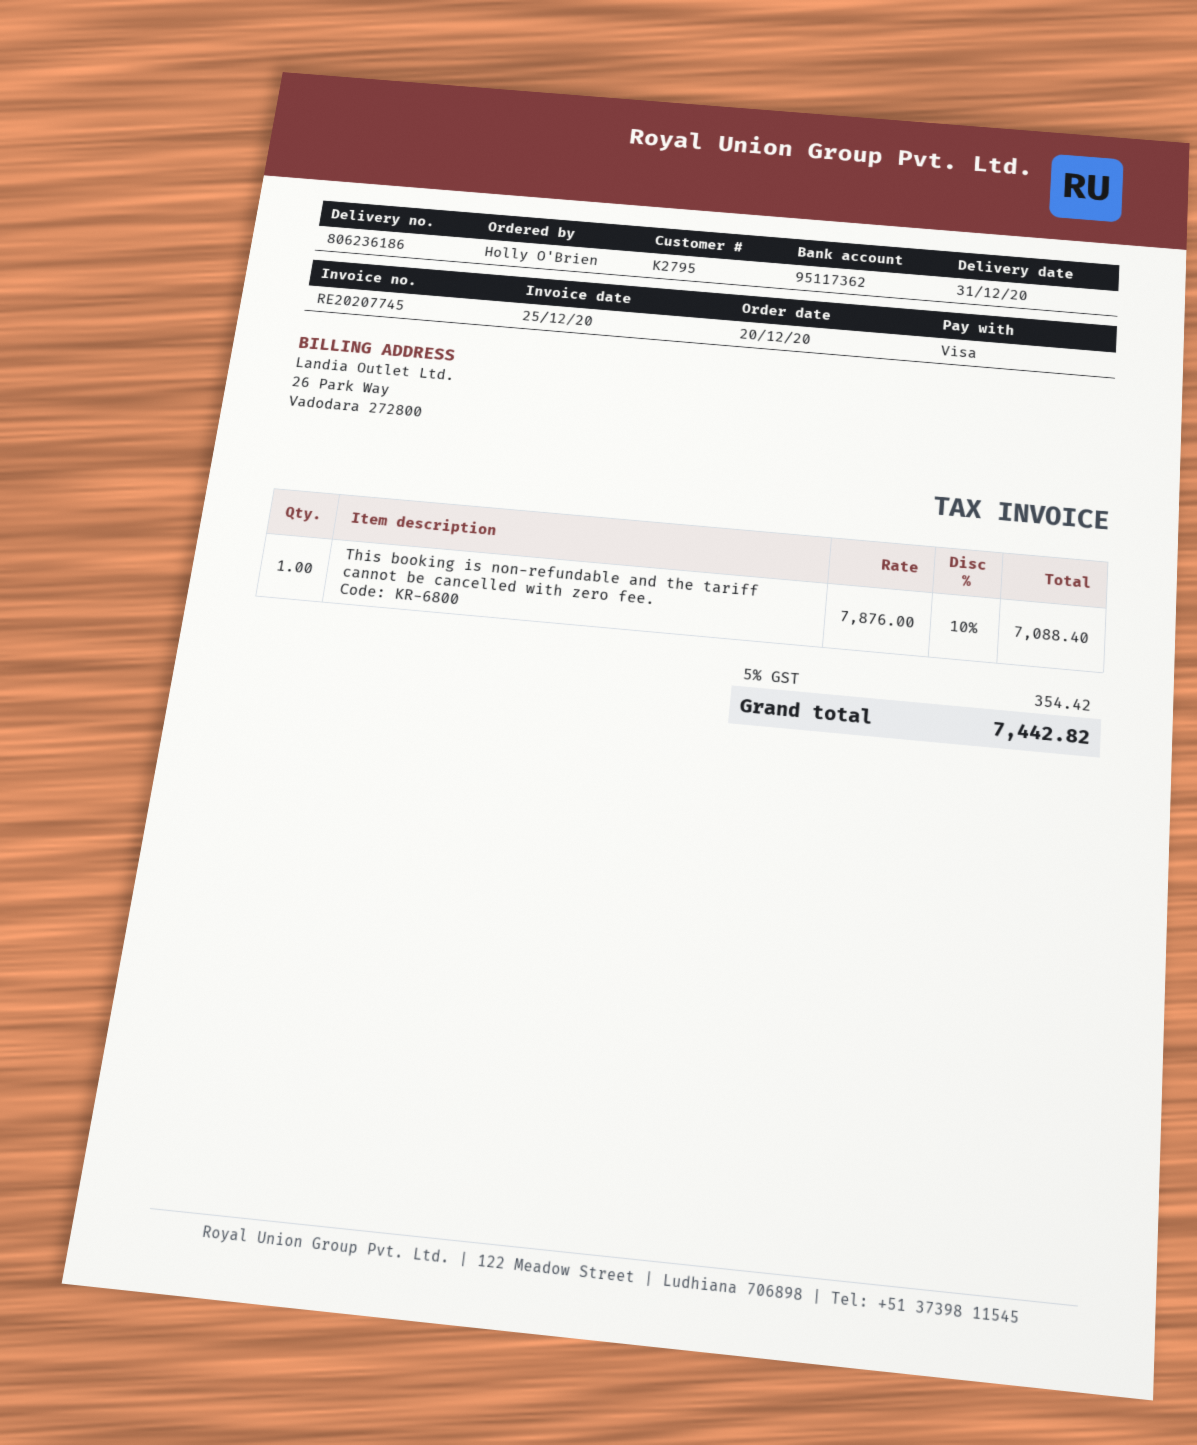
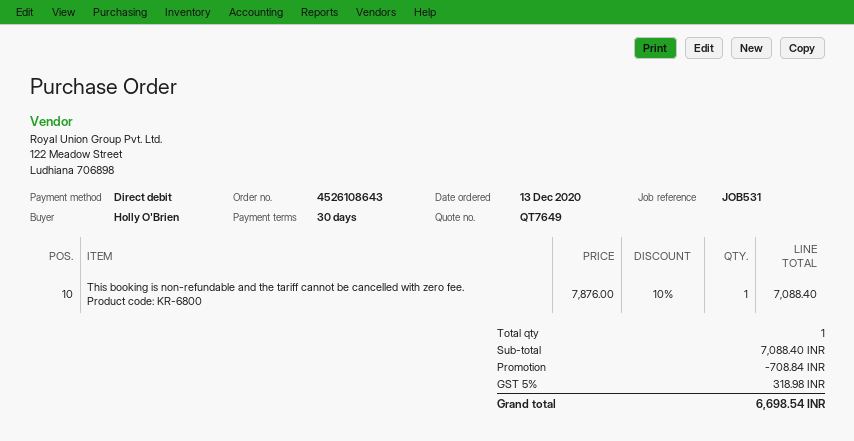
order date: 2020-12-20 -> 2020-12-13
payment method: Visa -> direct debit
discount: none -> 708.84
tax: 5% = 354.42 -> 5% = 318.98
total: 7442.82 -> 6698.54

